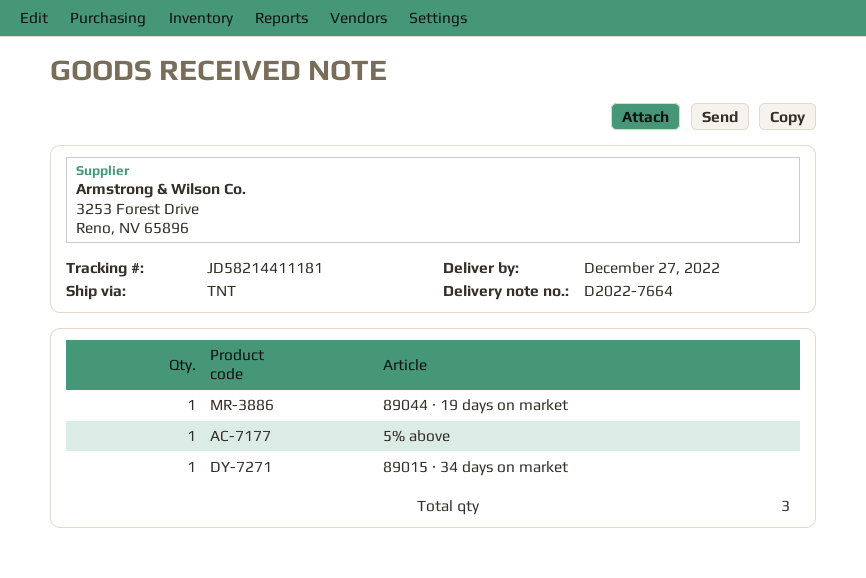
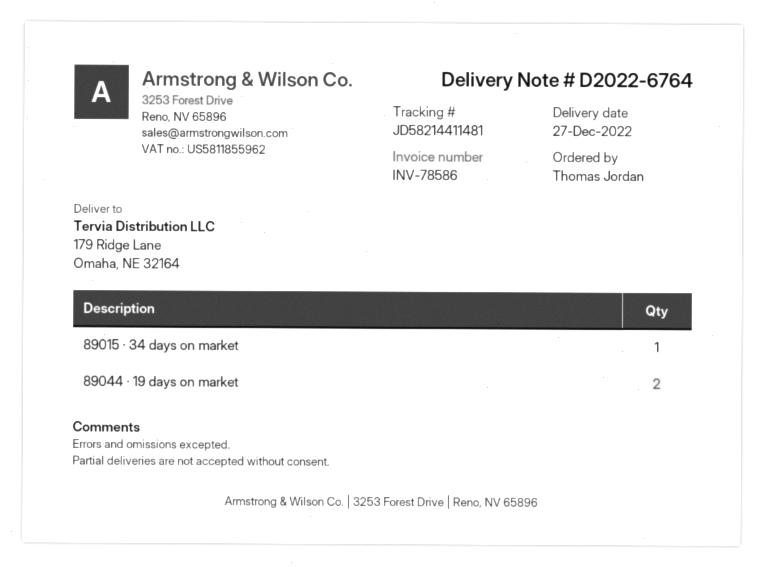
delivery note number: D2022-7664 -> D2022-6764
tracking number: JD58214411181 -> JD58214411481
89044 · 19 days on market: 1 -> 2
5% above: 1 -> none

